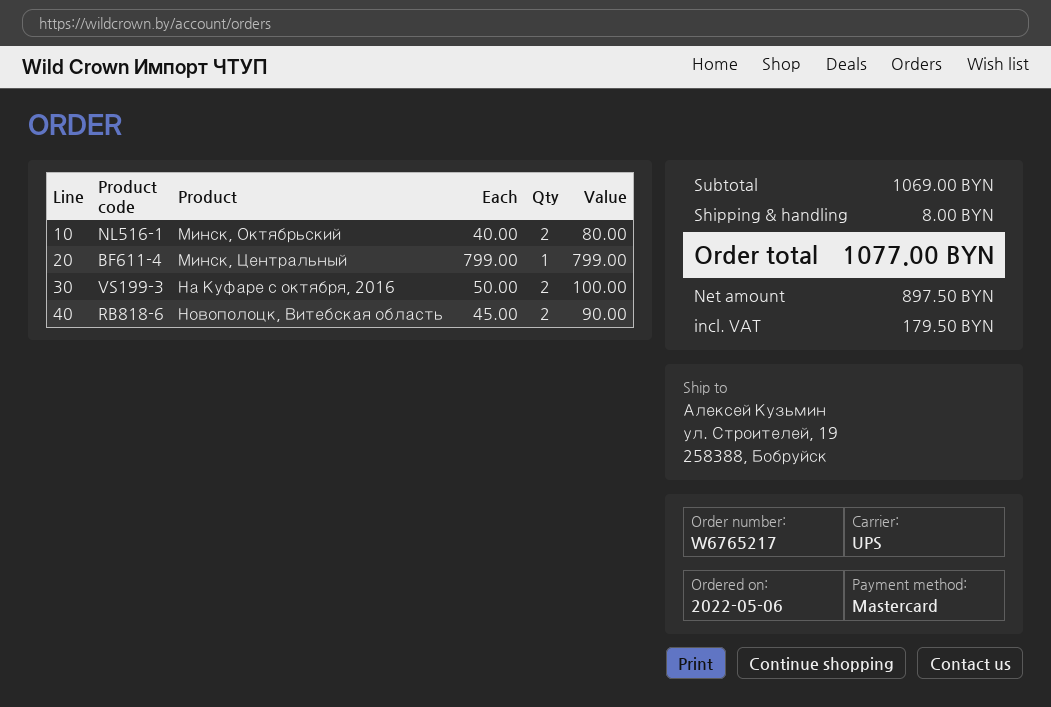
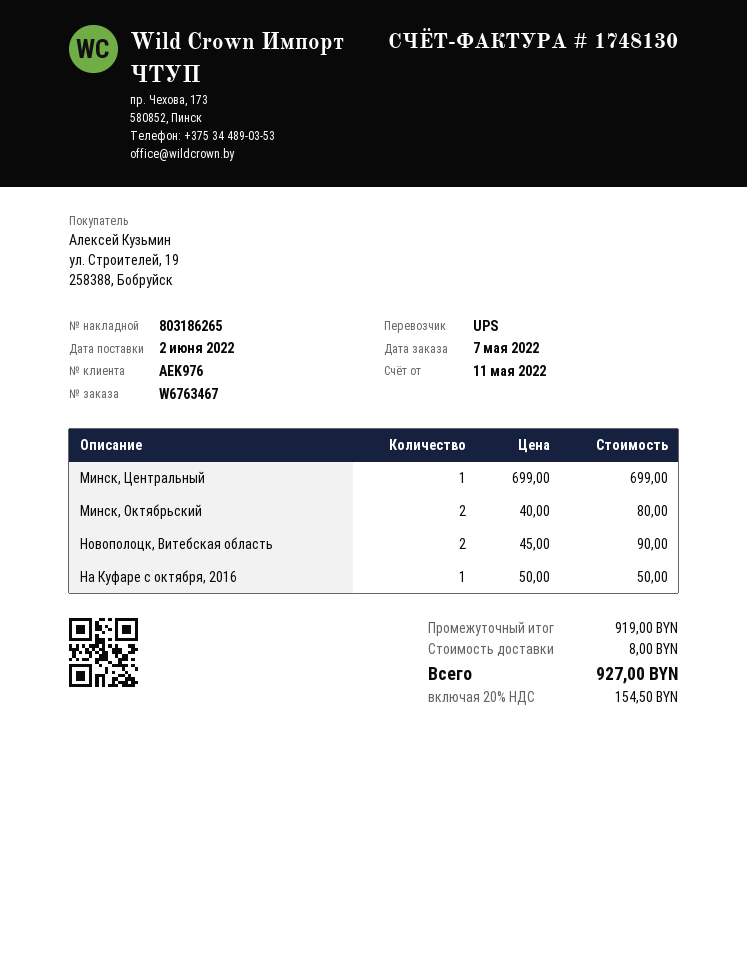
order number: W6765217 -> W6763467
order date: 2022-05-06 -> 2022-05-07
Минск, Центральный: 1 x 799.00 = 799.00 -> 1 x 699.00 = 699.00
На Куфаре с октября, 2016: 2 x 50.00 = 100.00 -> 1 x 50.00 = 50.00
subtotal: 1069.00 -> 919.00
tax: 179.50 -> 154.50
total: 1077.00 -> 927.00

